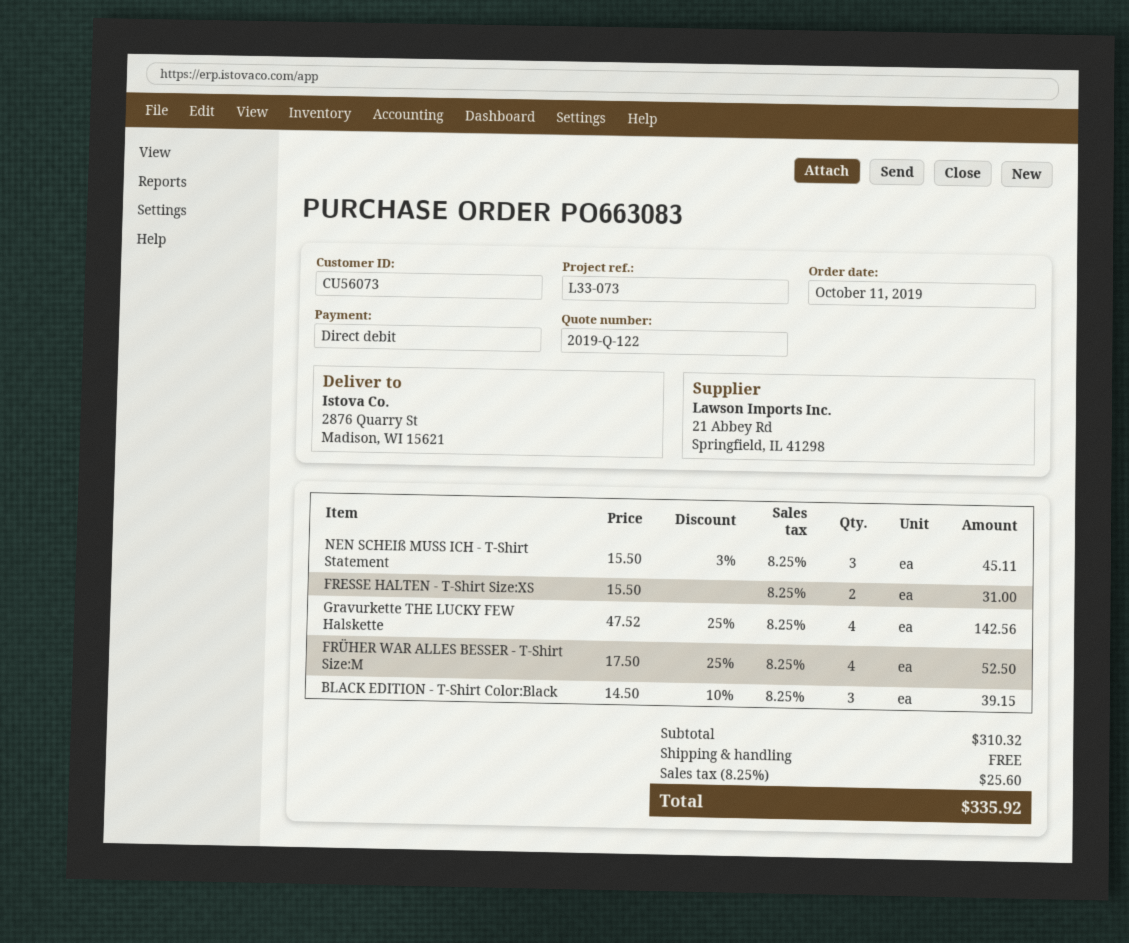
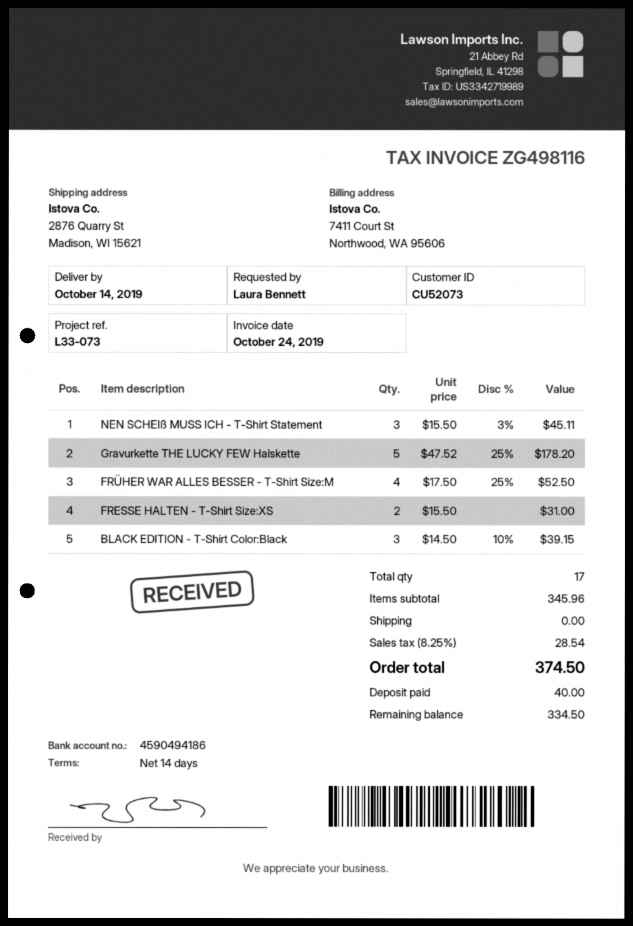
customer number: CU56073 -> CU52073
Gravurkette THE LUCKY FEW Halskette: 4 x 47.52 - 25% = 142.56 -> 5 x 47.52 - 25% = 178.20
subtotal: 310.32 -> 345.96
tax: 8.25% = 25.60 -> 8.25% = 28.54
total: 335.92 -> 374.50

